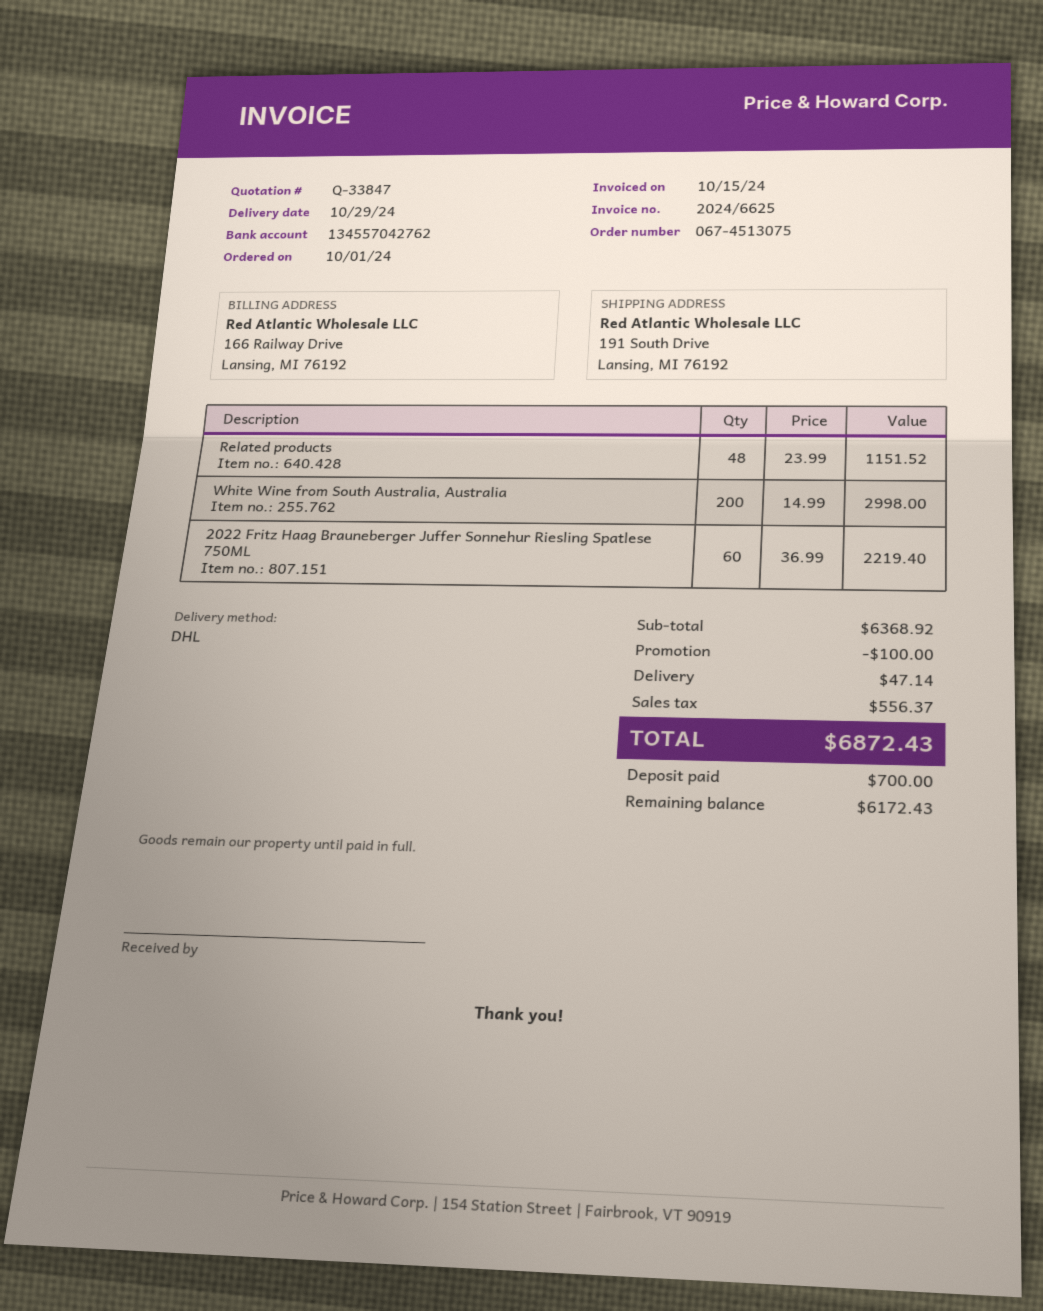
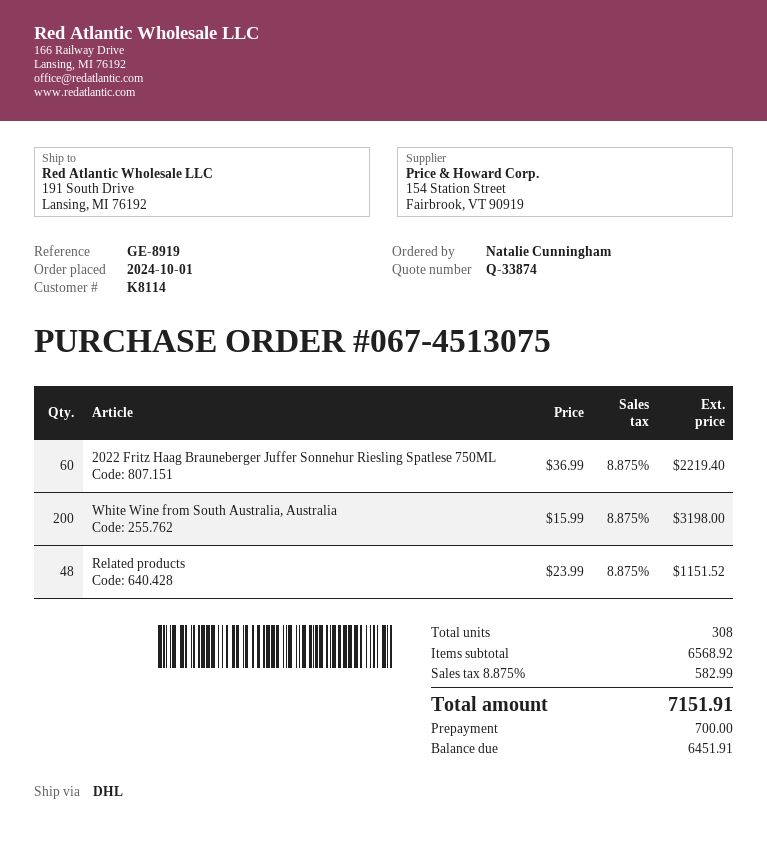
quote number: Q-33847 -> Q-33874
White Wine from South Australia, Australia: 200 x 14.99 = 2998.00 -> 200 x 15.99 = 3198.00
subtotal: 6368.92 -> 6568.92
discount: 100.00 -> none
shipping: 47.14 -> none
tax: 556.37 -> 582.99
total: 6872.43 -> 7151.91
balance: 6172.43 -> 6451.91

